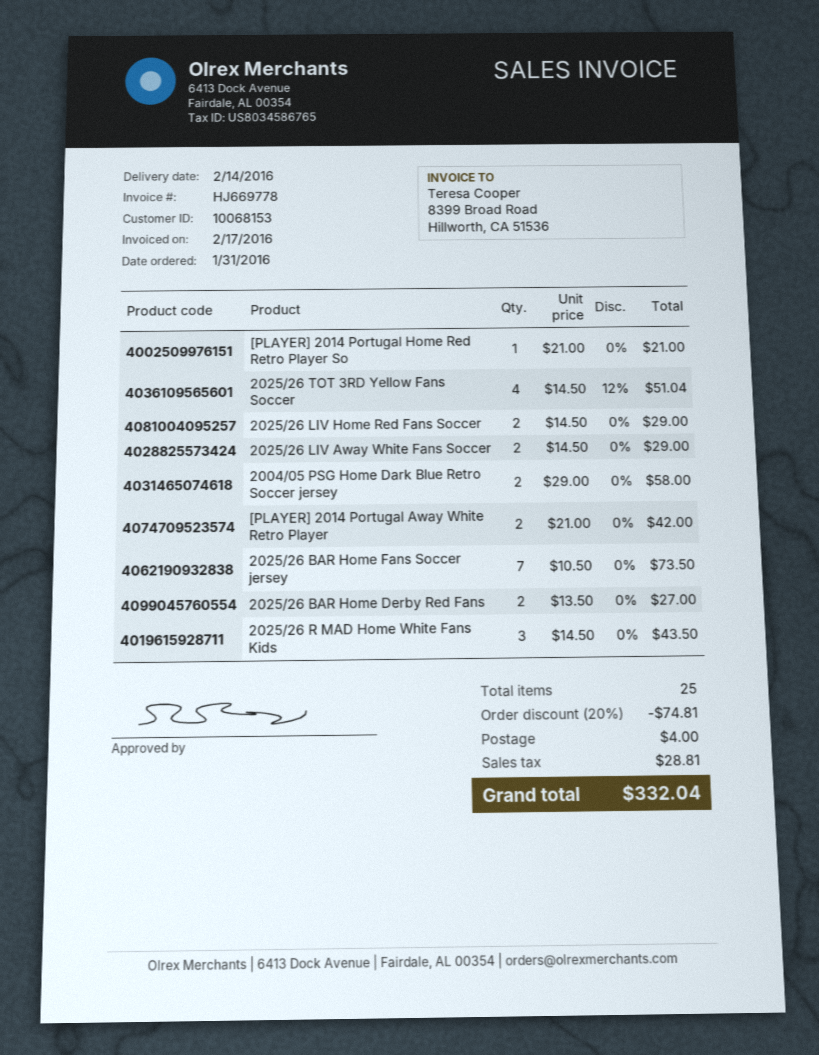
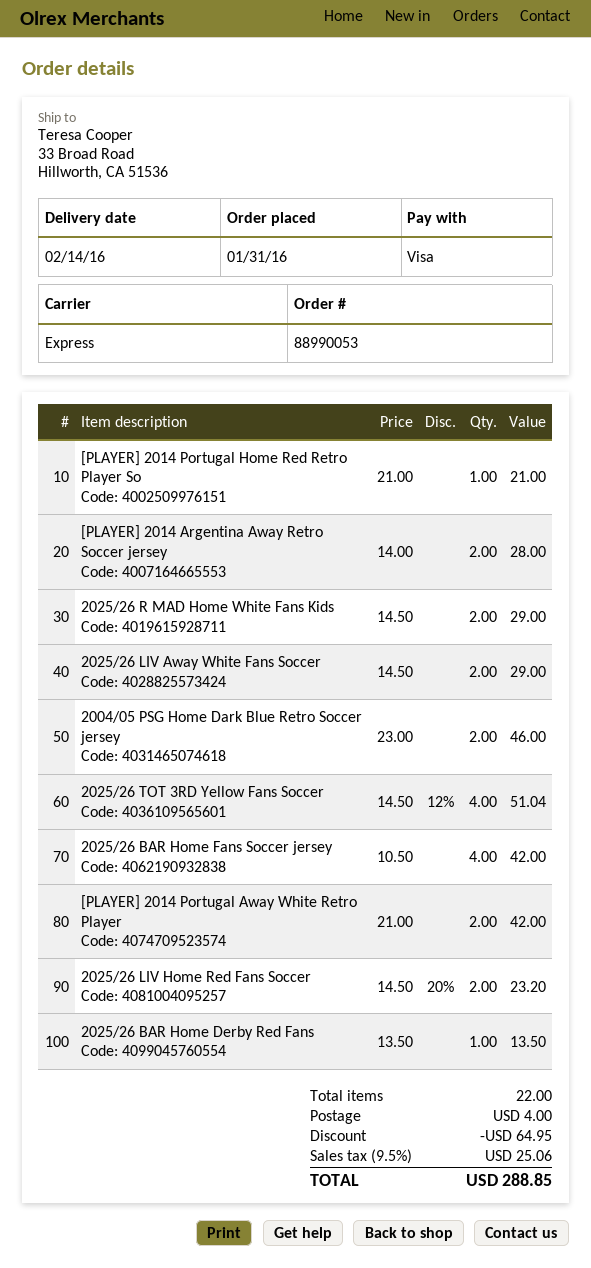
2025/26 LIV Home Red Fans Soccer: 2 x 14.50 = 29.00 -> 2 x 14.50 - 20% = 23.20
2004/05 PSG Home Dark Blue Retro Soccer jersey: 2 x 29.00 = 58.00 -> 2 x 23.00 = 46.00
2025/26 BAR Home Fans Soccer jersey: 7 x 10.50 = 73.50 -> 4 x 10.50 = 42.00
2025/26 BAR Home Derby Red Fans: 2 x 13.50 = 27.00 -> 1 x 13.50 = 13.50
2025/26 R MAD Home White Fans Kids: 3 x 14.50 = 43.50 -> 2 x 14.50 = 29.00
[PLAYER] 2014 Argentina Away Retro Soccer jersey: none -> 2 x 14.00 = 28.00
total quantity: 25 -> 22
discount: 74.81 -> 64.95
tax: 28.81 -> 25.06
total: 332.04 -> 288.85

